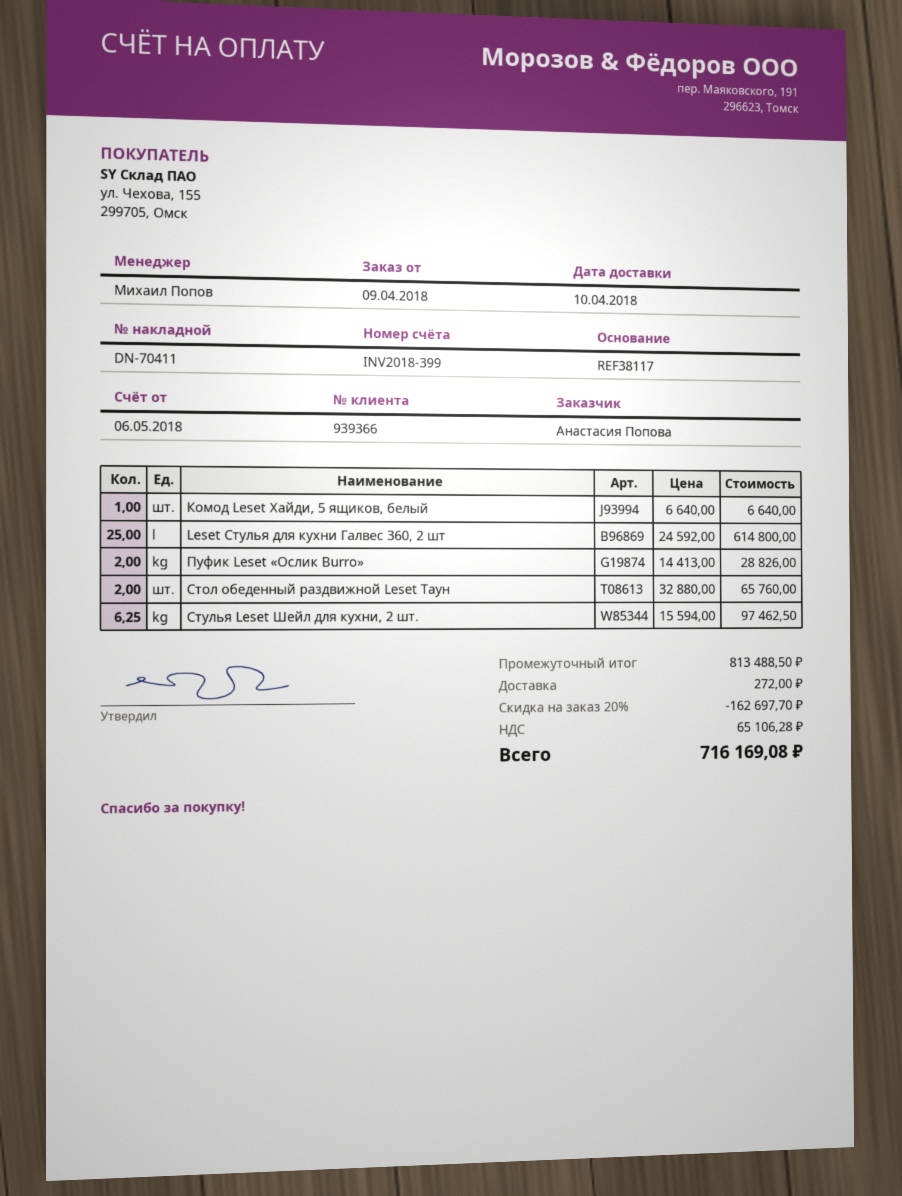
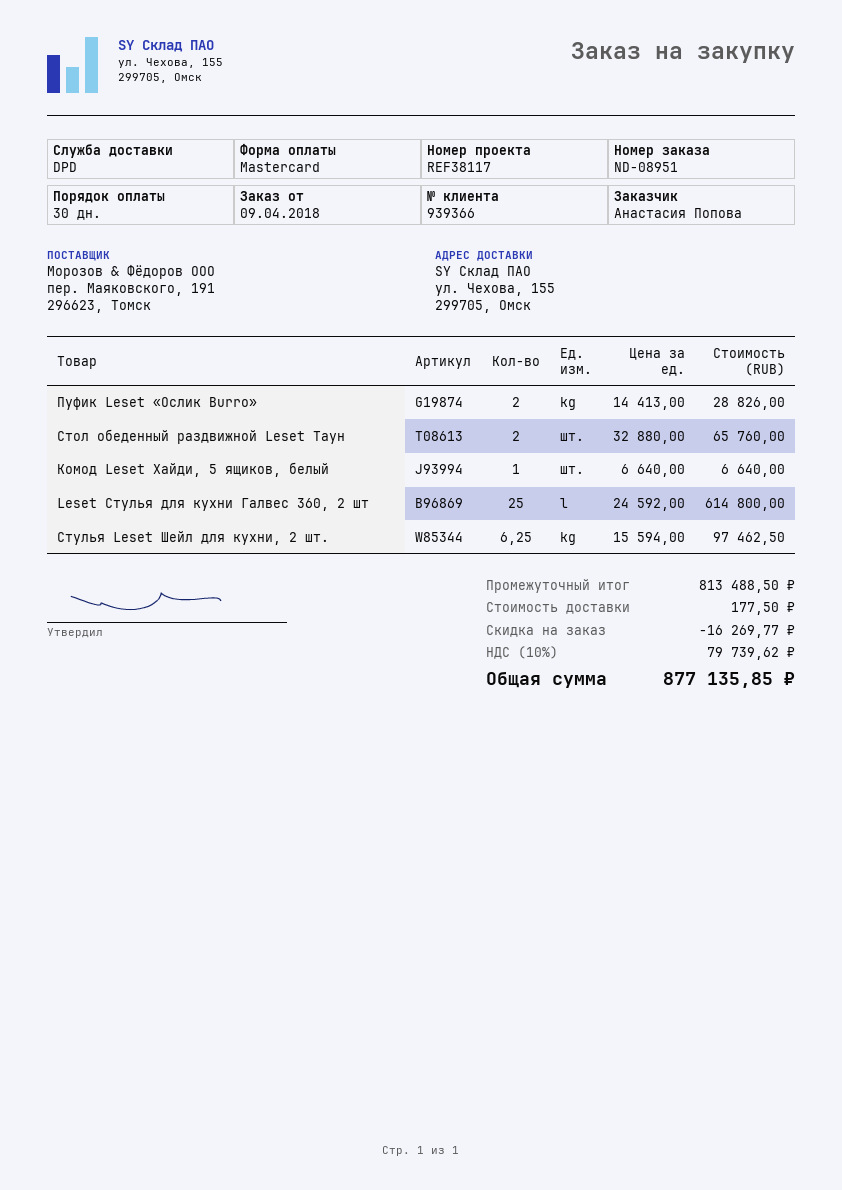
discount: 162697.70 -> 16269.77
shipping: 272.00 -> 177.50
tax: 65106.28 -> 79739.62
total: 716169.08 -> 877135.85

